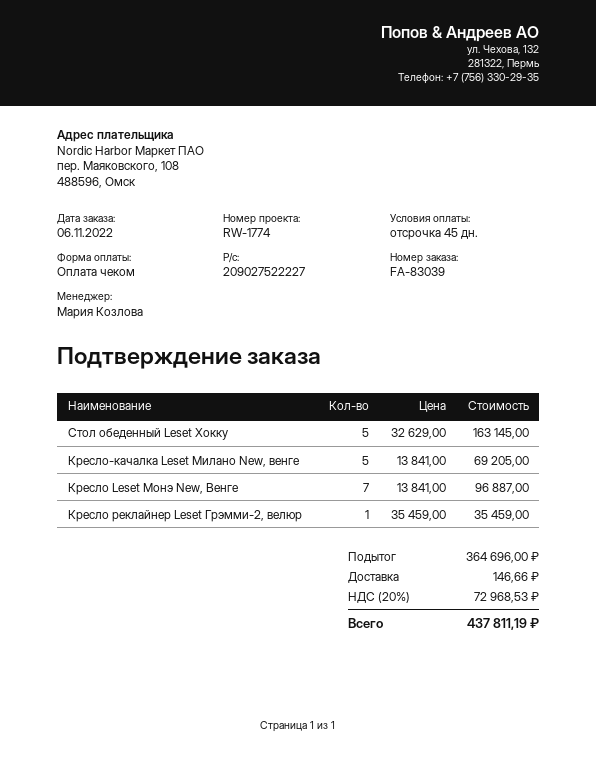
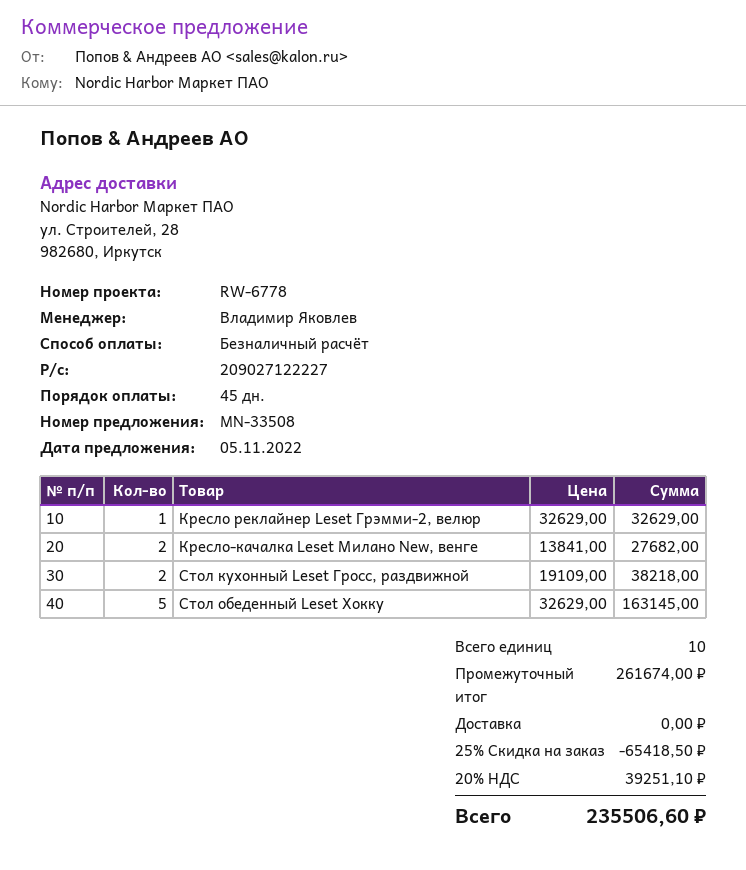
reference: RW-1774 -> RW-6778
sales rep: Мария Козлова -> Владимир Яковлев
payment method: cheque -> bank transfer
bank account: 209027522227 -> 209027122227
Кресло-качалка Leset Милано New, венге: 5 x 13841.00 = 69205.00 -> 2 x 13841.00 = 27682.00
Кресло Leset Монэ New, Венге: 7 x 13841.00 = 96887.00 -> none
Кресло реклайнер Leset Грэмми-2, велюр: 1 x 35459.00 = 35459.00 -> 1 x 32629.00 = 32629.00
Стол кухонный Leset Гросс, раздвижной: none -> 2 x 19109.00 = 38218.00
subtotal: 364696.00 -> 261674.00
discount: none -> 25% = 65418.50
shipping: 146.66 -> 0.00
tax: 20% = 72968.53 -> 20% = 39251.10
total: 437811.19 -> 235506.60

